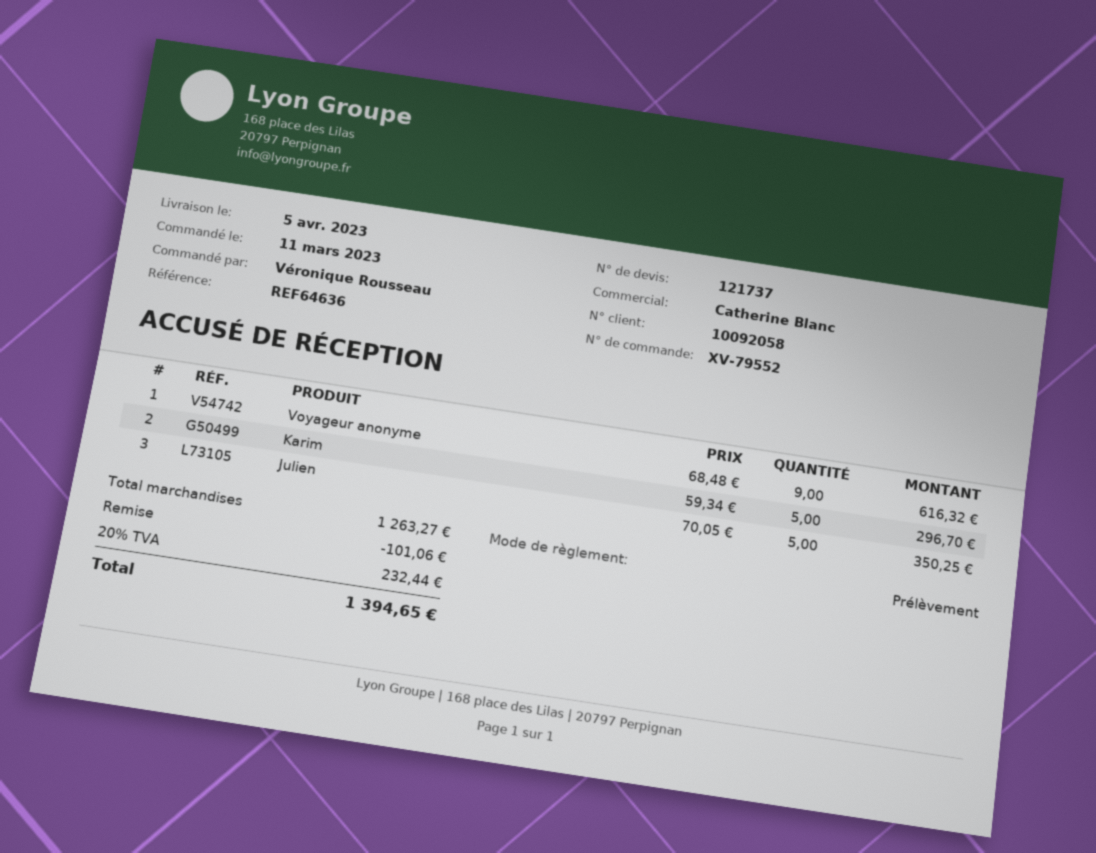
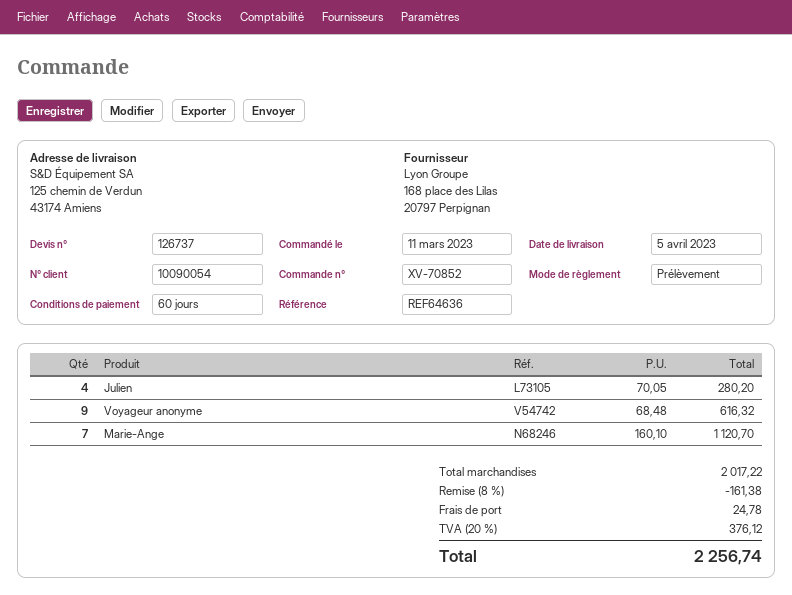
quote number: 121737 -> 126737
order number: XV-79552 -> XV-70852
customer number: 10092058 -> 10090054
Karim: 5 x 59.34 = 296.70 -> none
Julien: 5 x 70.05 = 350.25 -> 4 x 70.05 = 280.20
Marie-Ange: none -> 7 x 160.10 = 1120.70
subtotal: 1263.27 -> 2017.22
discount: 101.06 -> 161.38
shipping: none -> 24.78
tax: 20% = 232.44 -> 20% = 376.12
total: 1394.65 -> 2256.74

